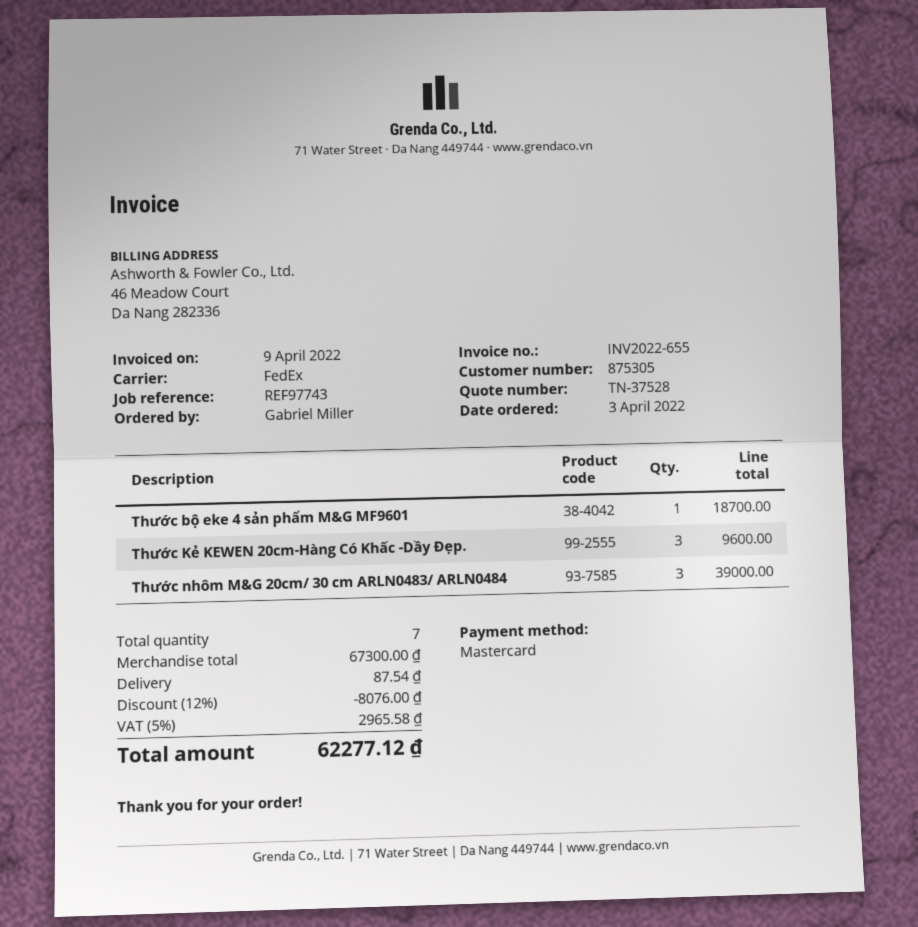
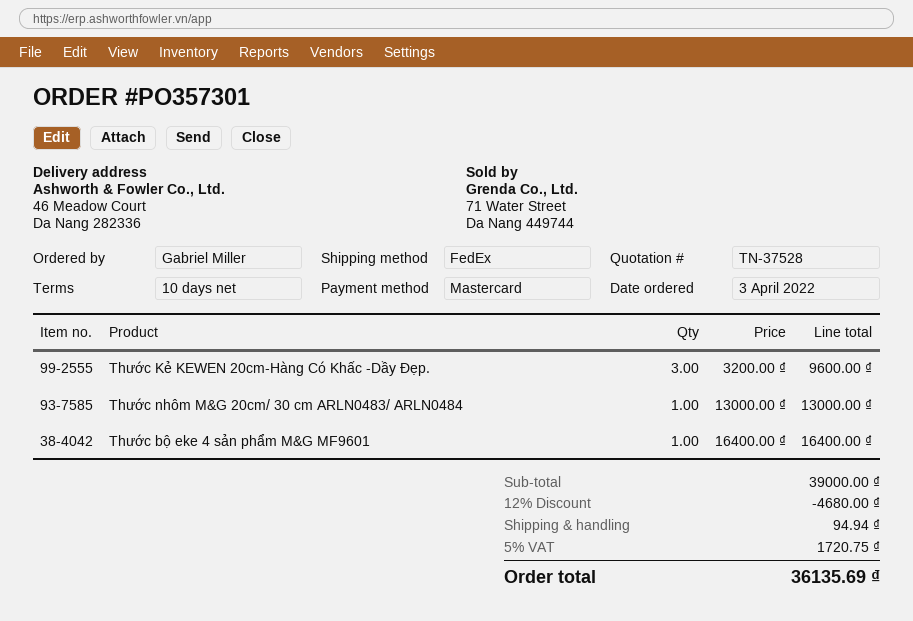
Thước bộ eke 4 sản phẩm M&G MF9601: 1 for 18700.00 -> 1 for 16400.00
Thước nhôm M&G 20cm/ 30 cm ARLN0483/ ARLN0484: 3 for 39000.00 -> 1 for 13000.00
subtotal: 67300.00 -> 39000.00
discount: 12% = 8076.00 -> 12% = 4680.00
shipping: 87.54 -> 94.94
tax: 5% = 2965.58 -> 5% = 1720.75
total: 62277.12 -> 36135.69

